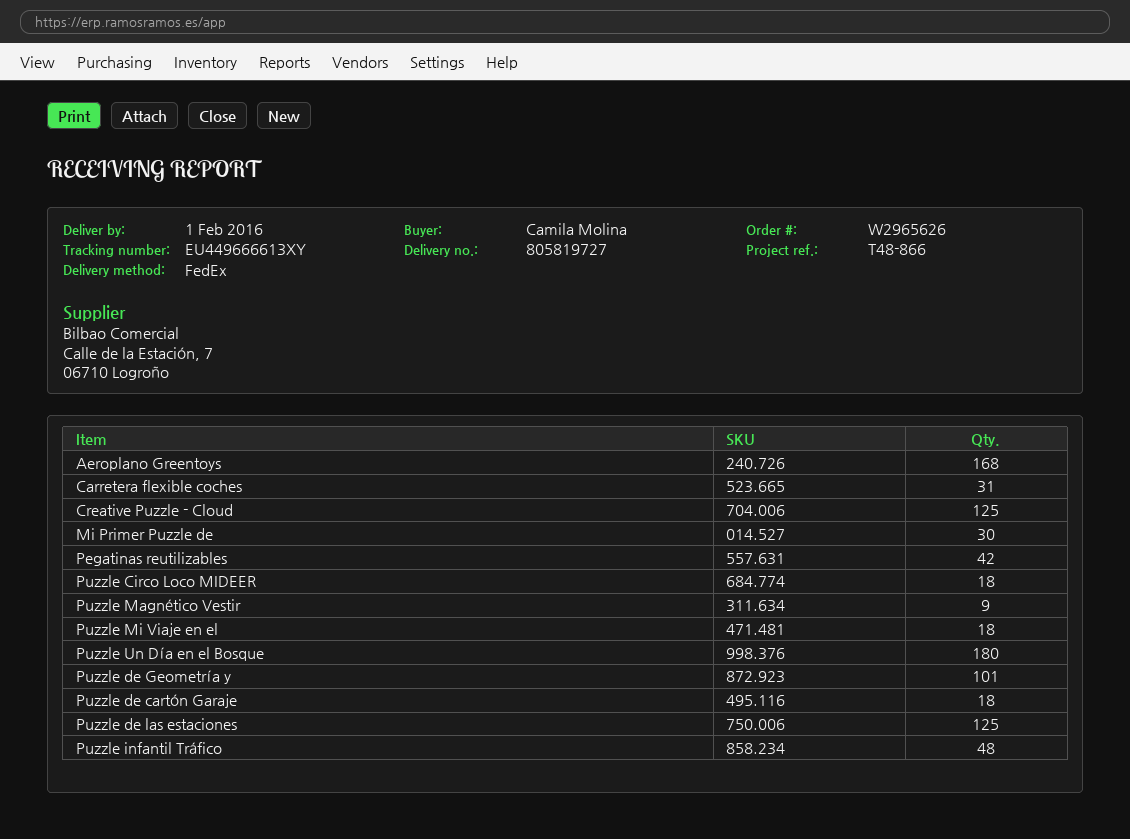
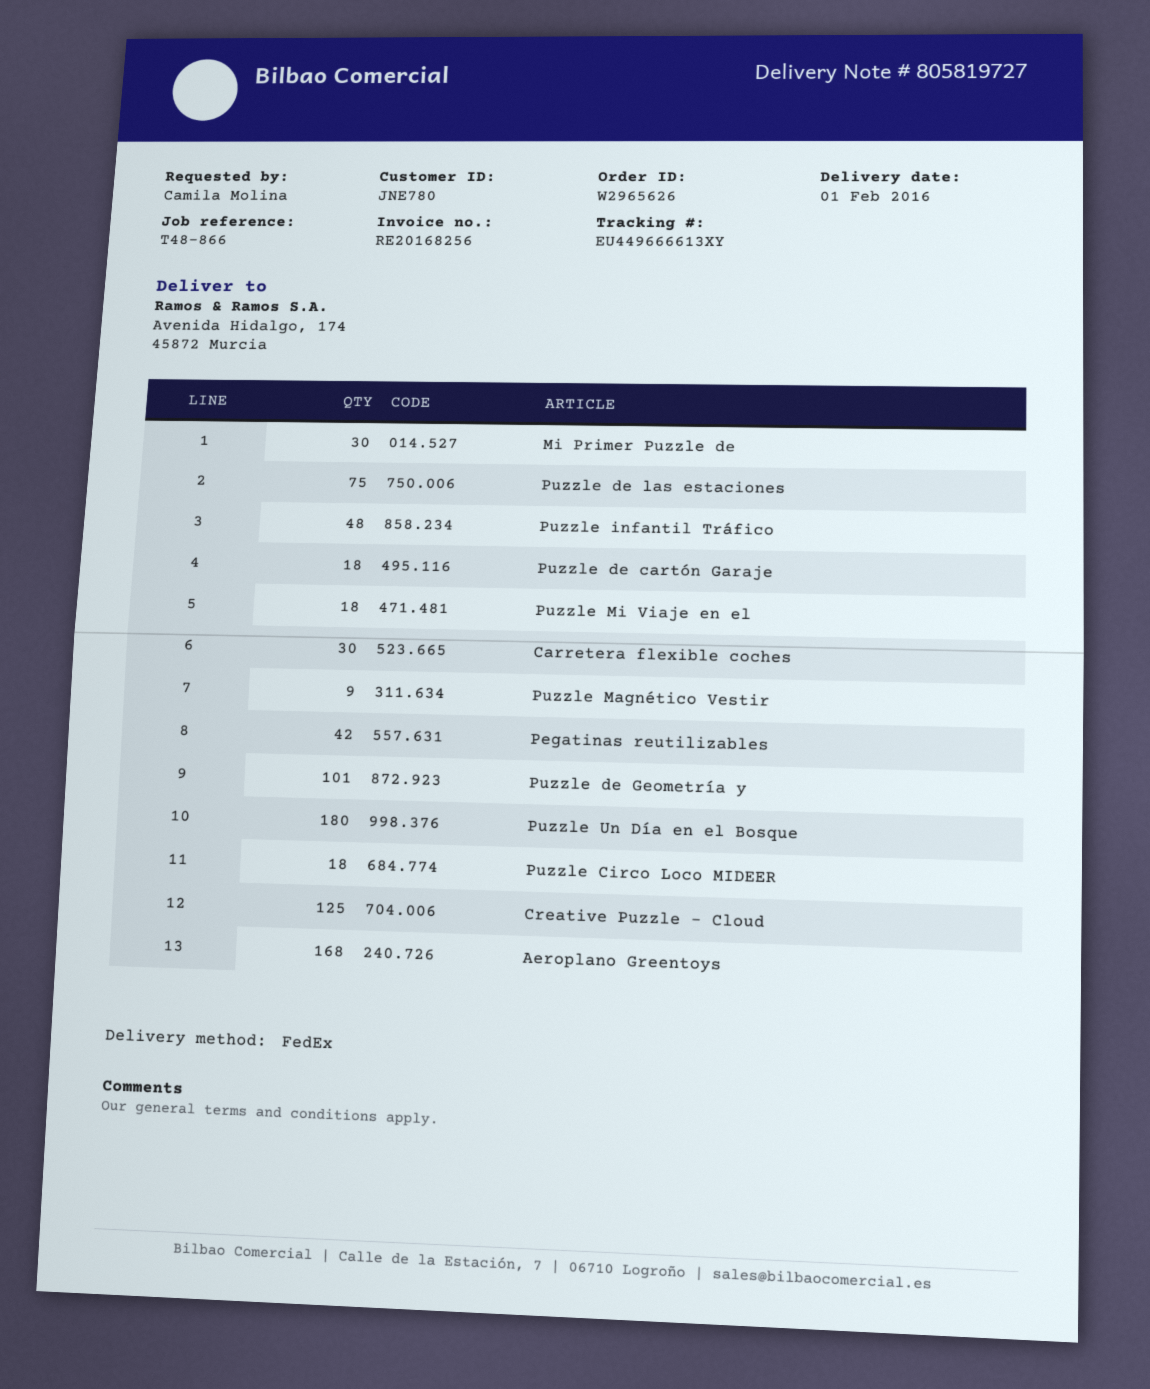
Carretera flexible coches: 31 -> 30
Puzzle de las estaciones: 125 -> 75

